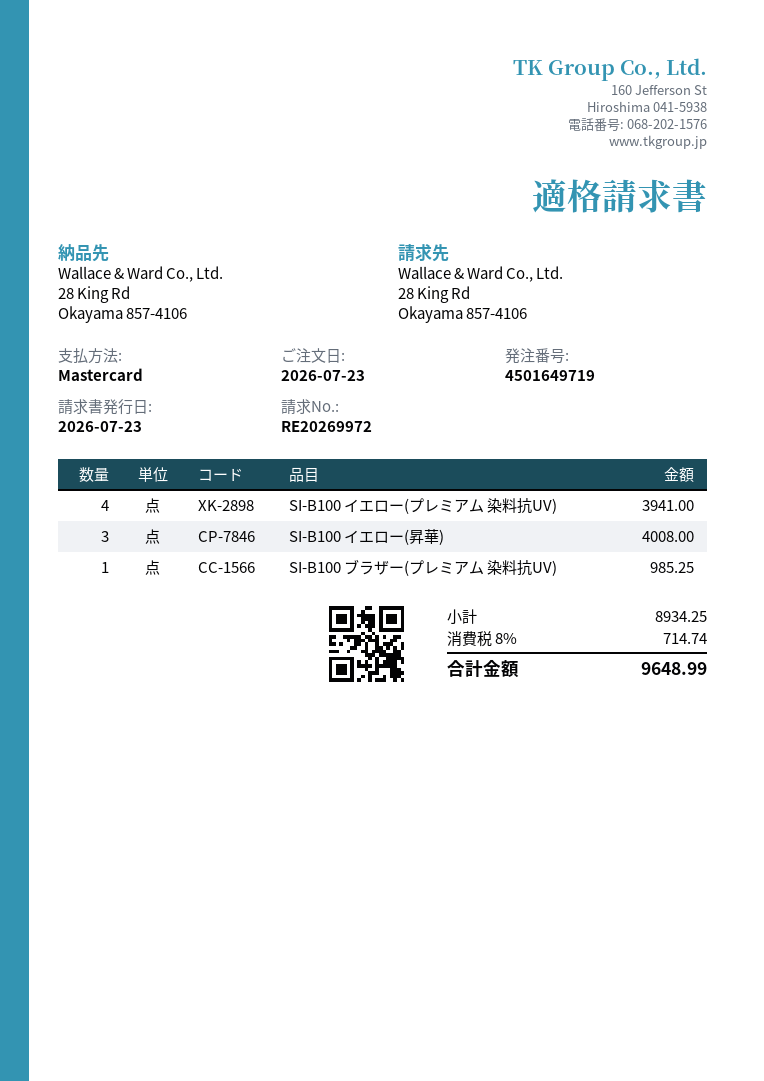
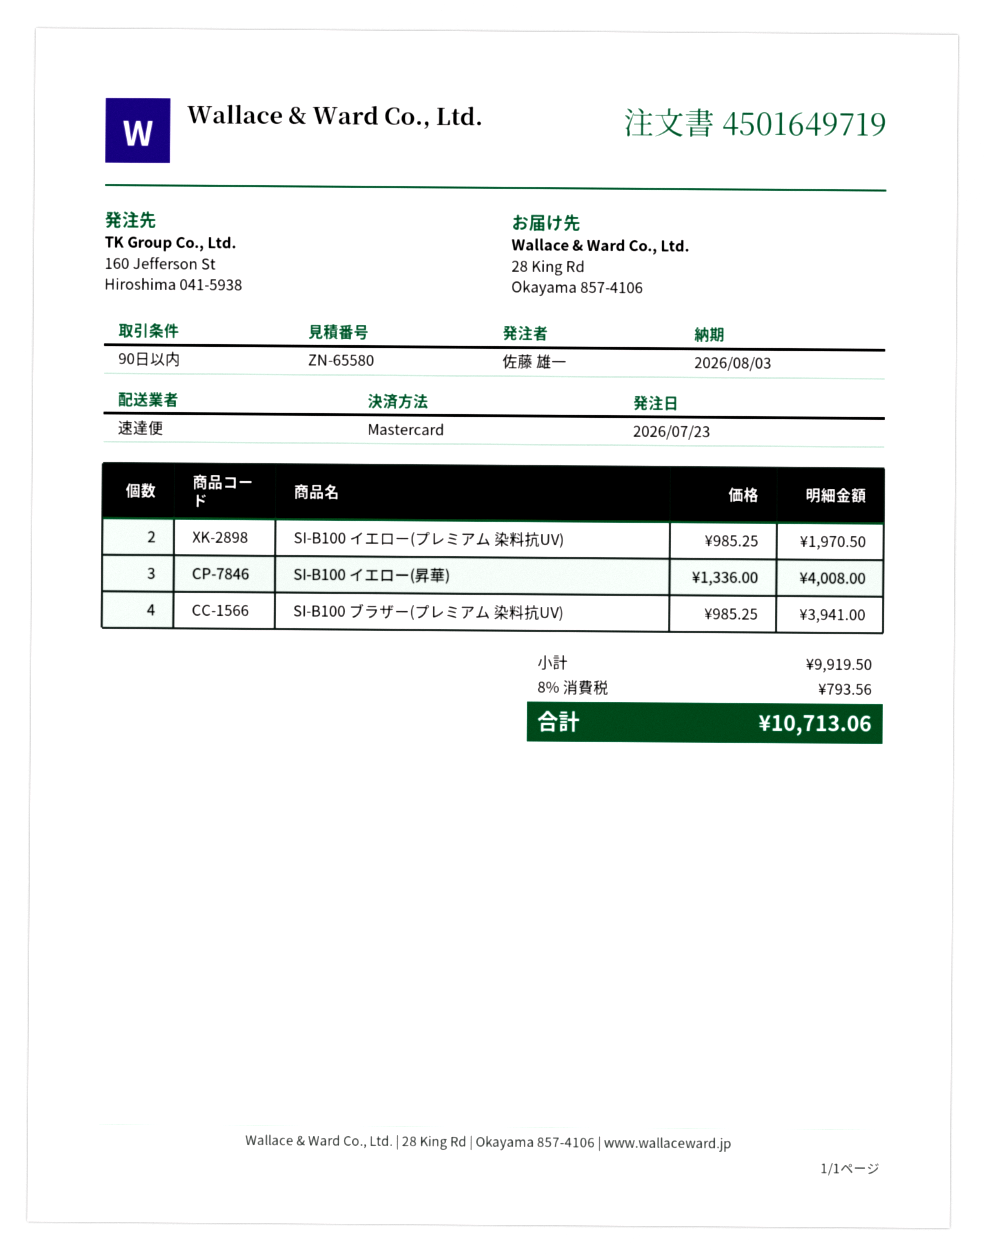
SI-B100 イエロー(プレミアム 染料抗UV): 4 for 3941.00 -> 2 for 1970.50
SI-B100 ブラザー(プレミアム 染料抗UV): 1 for 985.25 -> 4 for 3941.00
subtotal: 8934.25 -> 9919.50
tax: 8% = 714.74 -> 8% = 793.56
total: 9648.99 -> 10713.06

